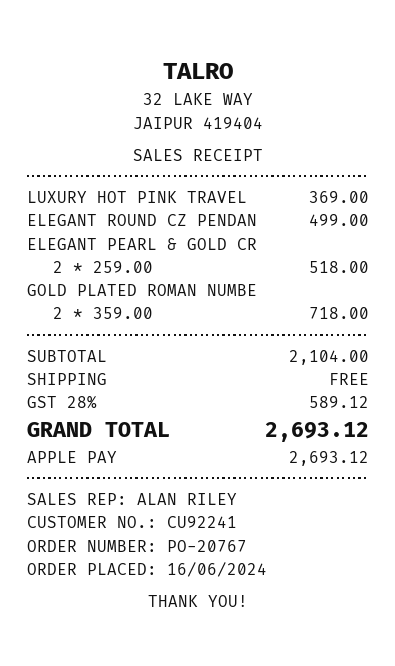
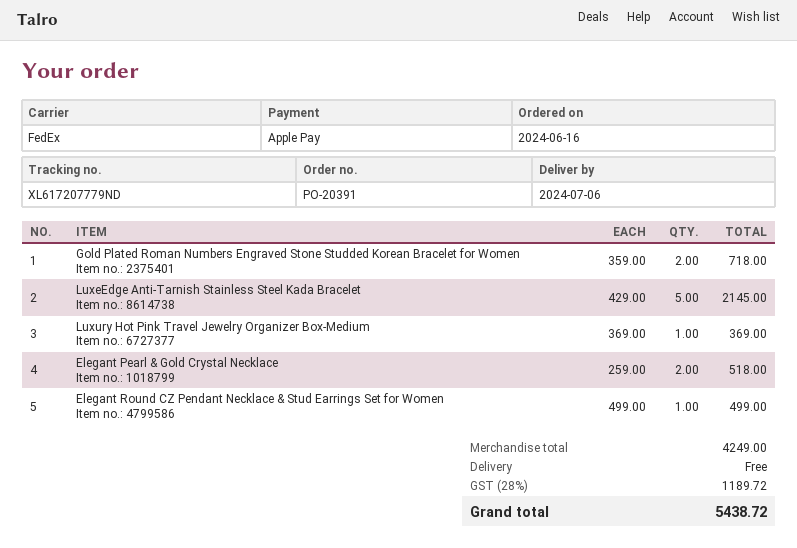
order number: PO-20767 -> PO-20391
LuxeEdge Anti-Tarnish Stainless Steel Kada Bracelet: none -> 5 x 429.00 = 2145.00
subtotal: 2104.00 -> 4249.00
tax: 28% = 589.12 -> 28% = 1189.72
total: 2693.12 -> 5438.72

